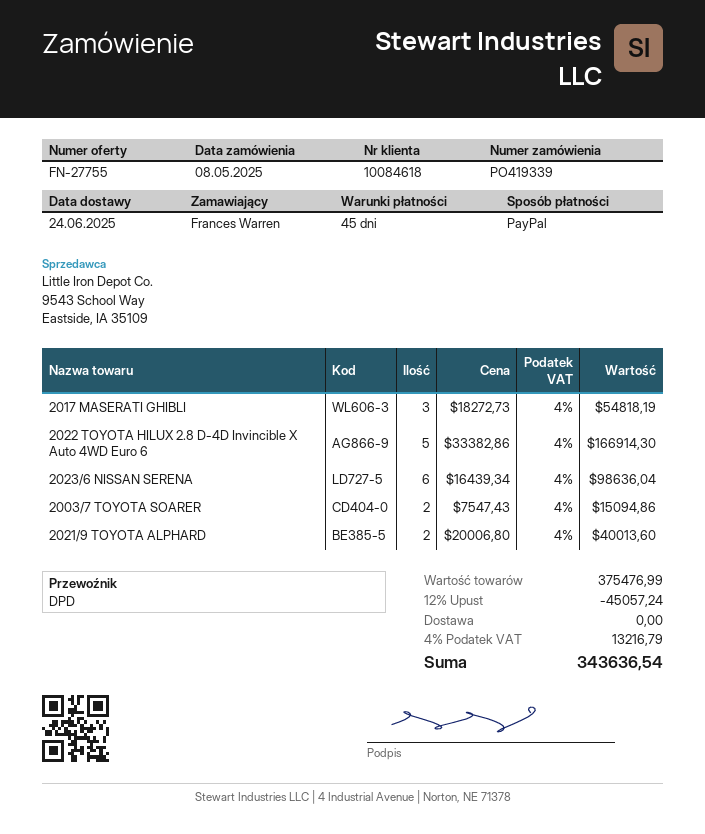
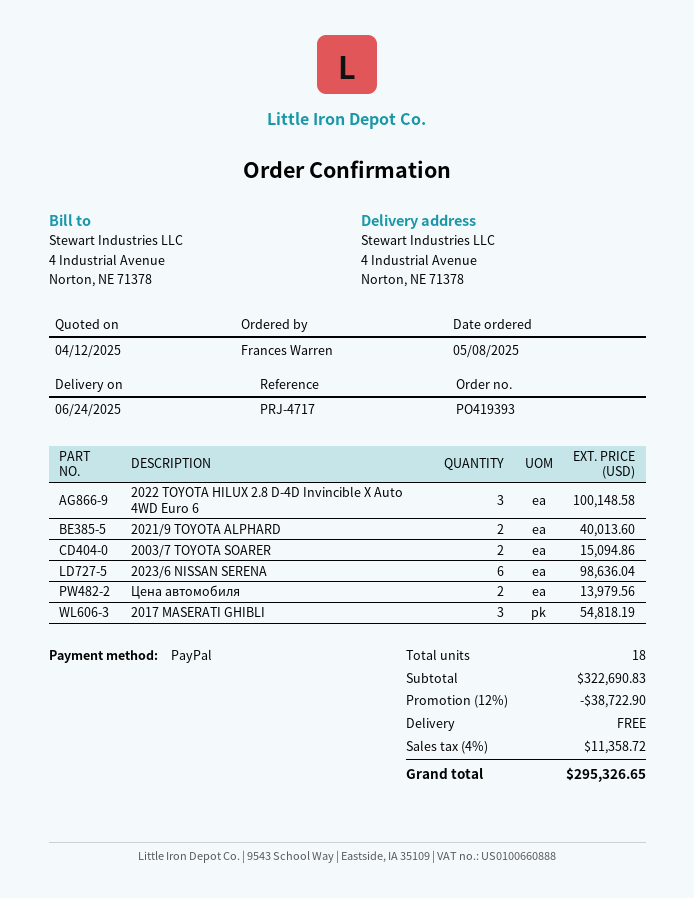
order number: PO419339 -> PO419393
2022 TOYOTA HILUX 2.8 D-4D Invincible X Auto 4WD Euro 6: 5 for 166914.30 -> 3 for 100148.58
Цена автомобиля: none -> 2 for 13979.56
subtotal: 375476.99 -> 322690.83
discount: 12% = 45057.24 -> 12% = 38722.90
tax: 4% = 13216.79 -> 4% = 11358.72
total: 343636.54 -> 295326.65

